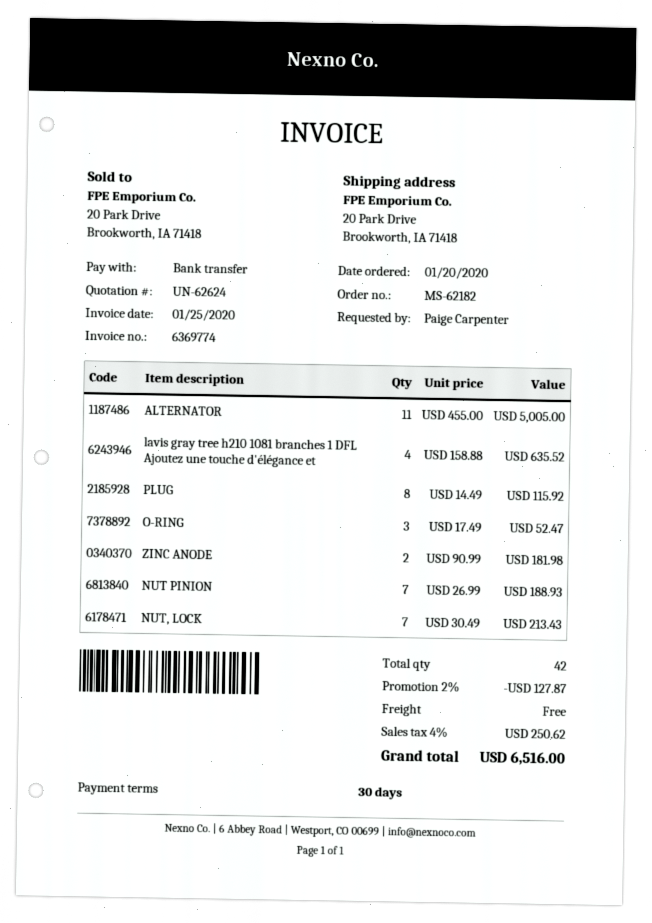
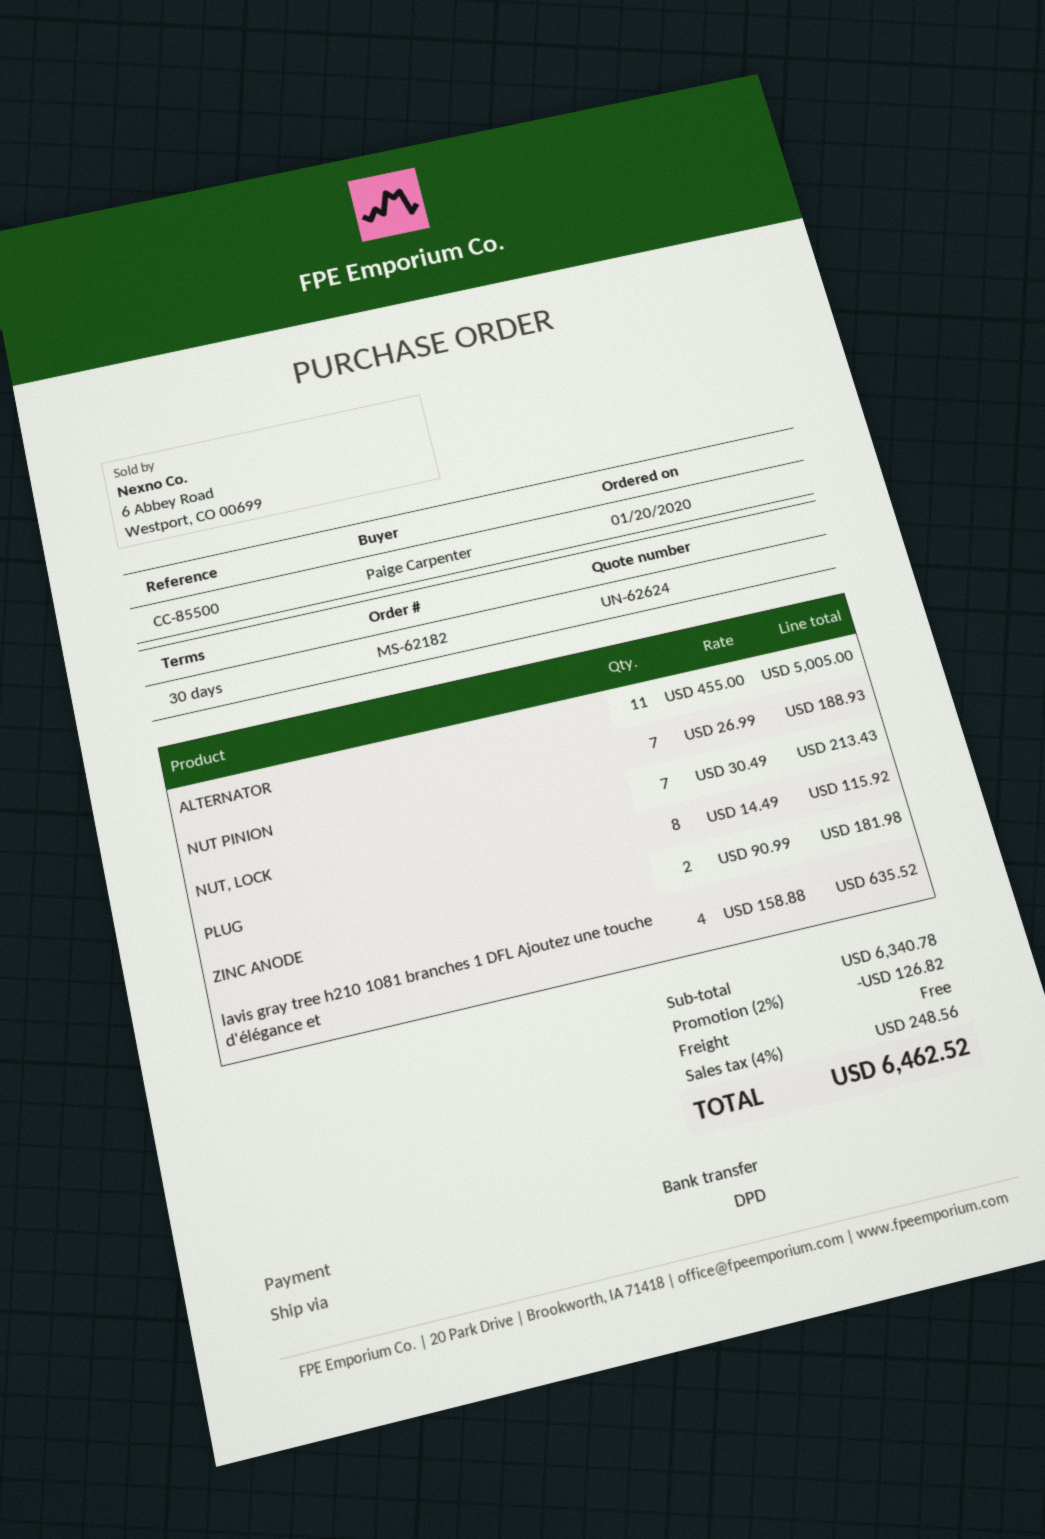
O-RING: 3 x 17.49 = 52.47 -> none
discount: 2% = 127.87 -> 2% = 126.82
tax: 4% = 250.62 -> 4% = 248.56
total: 6516.00 -> 6462.52

